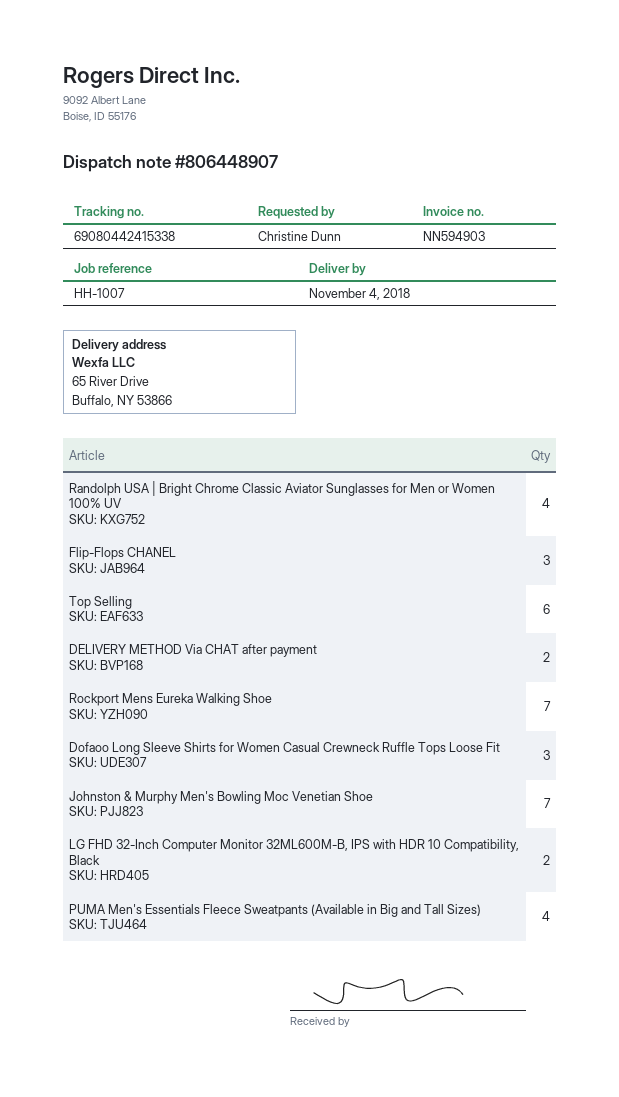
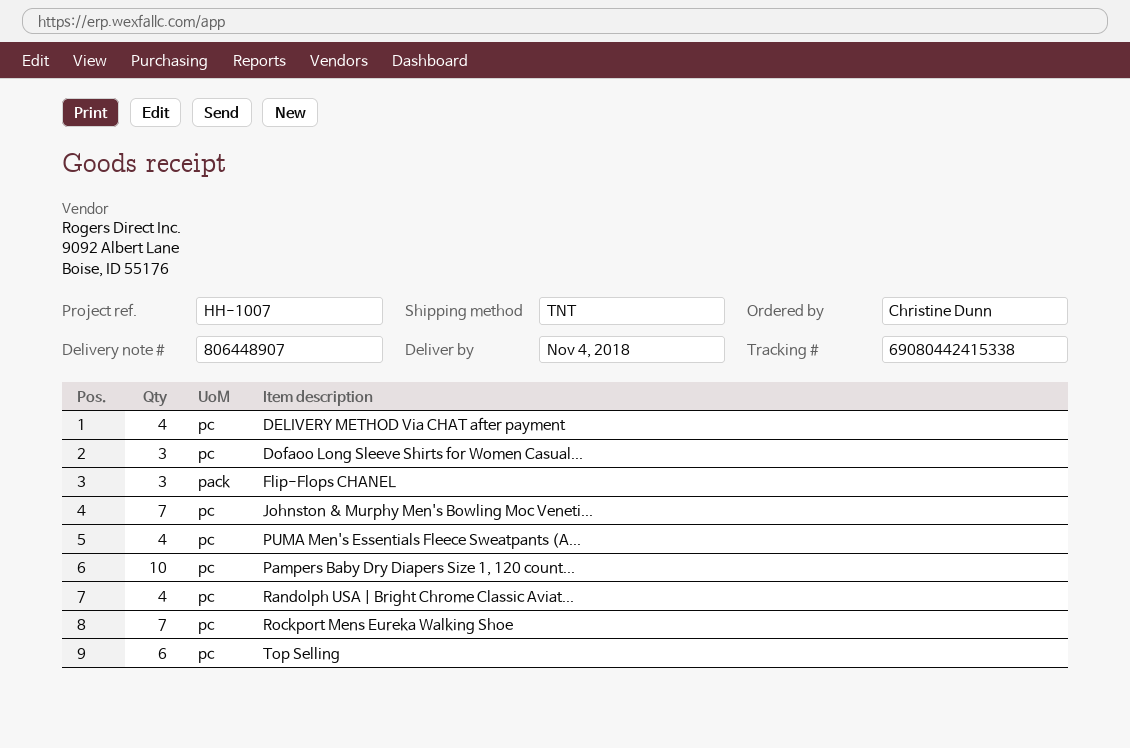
DELIVERY METHOD Via CHAT after payment: 2 -> 4
LG FHD 32-Inch Computer Monitor 32ML600M-B, IPS with HDR 10 Compatibility, Black: 2 -> none
Pampers Baby Dry Diapers Size 1, 120 count...: none -> 10

